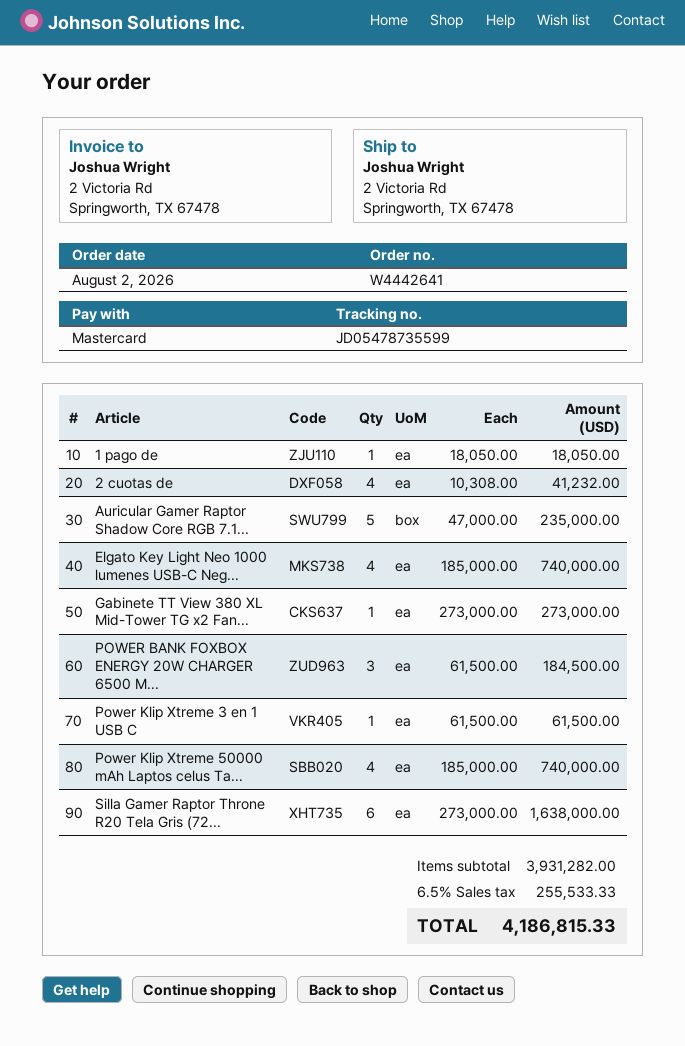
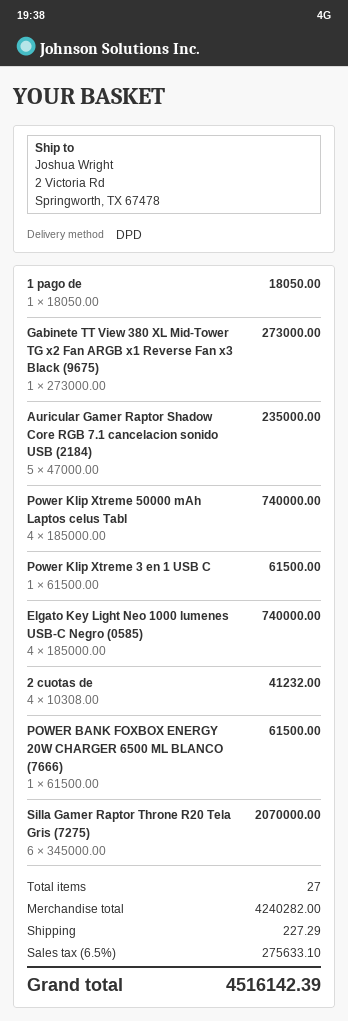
POWER BANK FOXBOX ENERGY 20W CHARGER 6500 M...: 3 x 61500.00 = 184500.00 -> 1 x 61500.00 = 61500.00
Silla Gamer Raptor Throne R20 Tela Gris (72...: 6 x 273000.00 = 1638000.00 -> 6 x 345000.00 = 2070000.00
subtotal: 3931282.00 -> 4240282.00
shipping: none -> 227.29
tax: 6.5% = 255533.33 -> 6.5% = 275633.10
total: 4186815.33 -> 4516142.39

